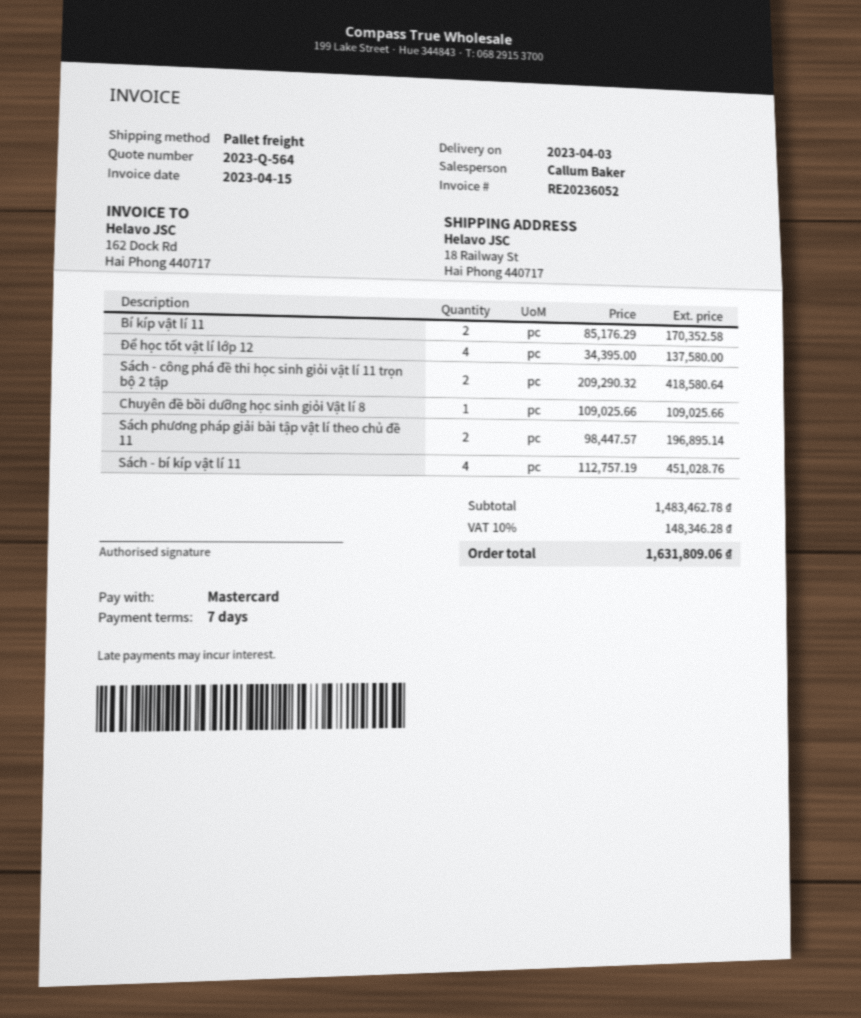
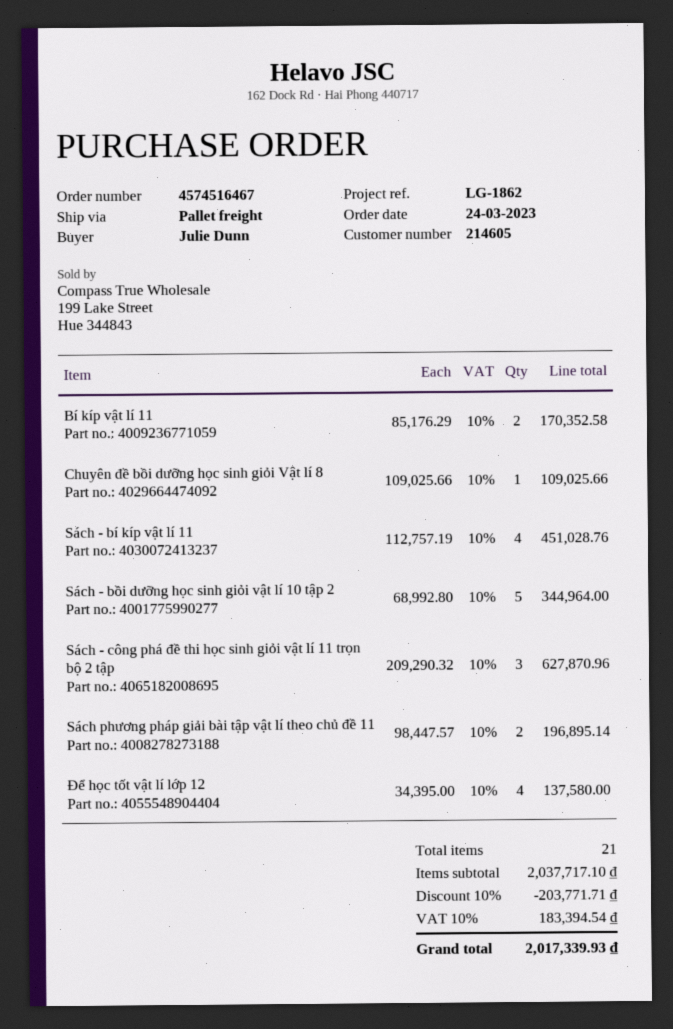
Sách - công phá đề thi học sinh giỏi vật lí 11 trọn bộ 2 tập: 2 x 209290.32 = 418580.64 -> 3 x 209290.32 = 627870.96
Sách - bồi dưỡng học sinh giỏi vật lí 10 tập 2: none -> 5 x 68992.80 = 344964.00
subtotal: 1483462.78 -> 2037717.10
discount: none -> 10% = 203771.71
tax: 10% = 148346.28 -> 10% = 183394.54
total: 1631809.06 -> 2017339.93

